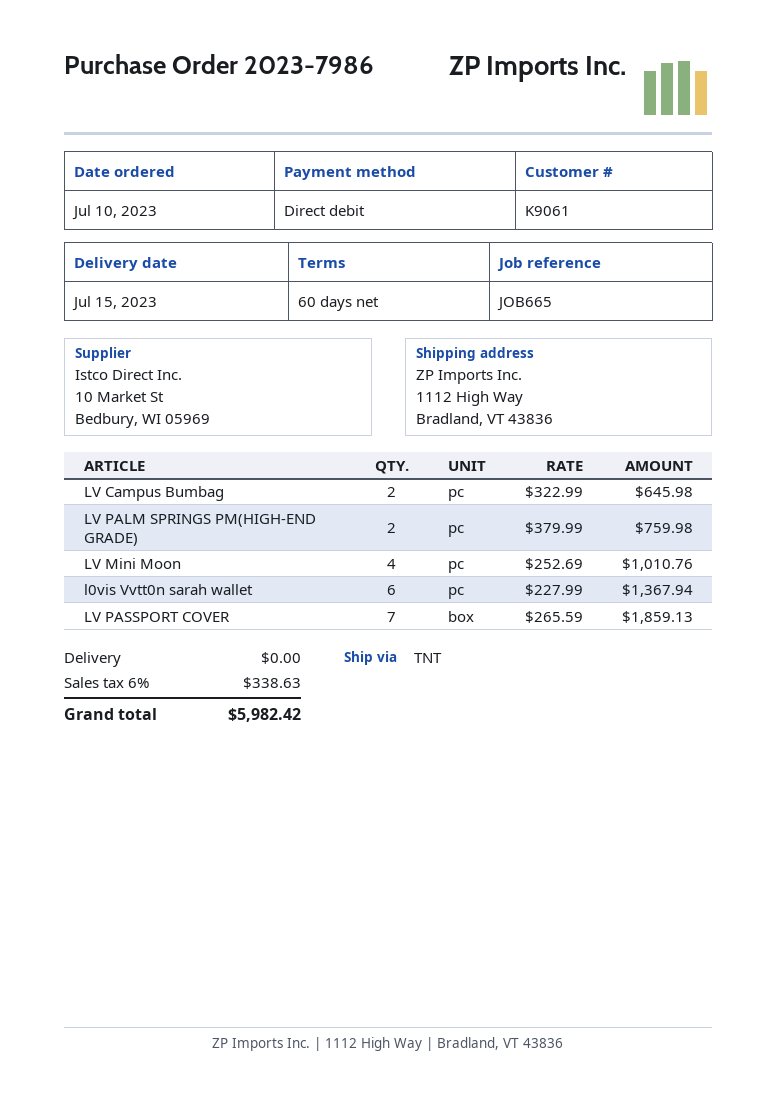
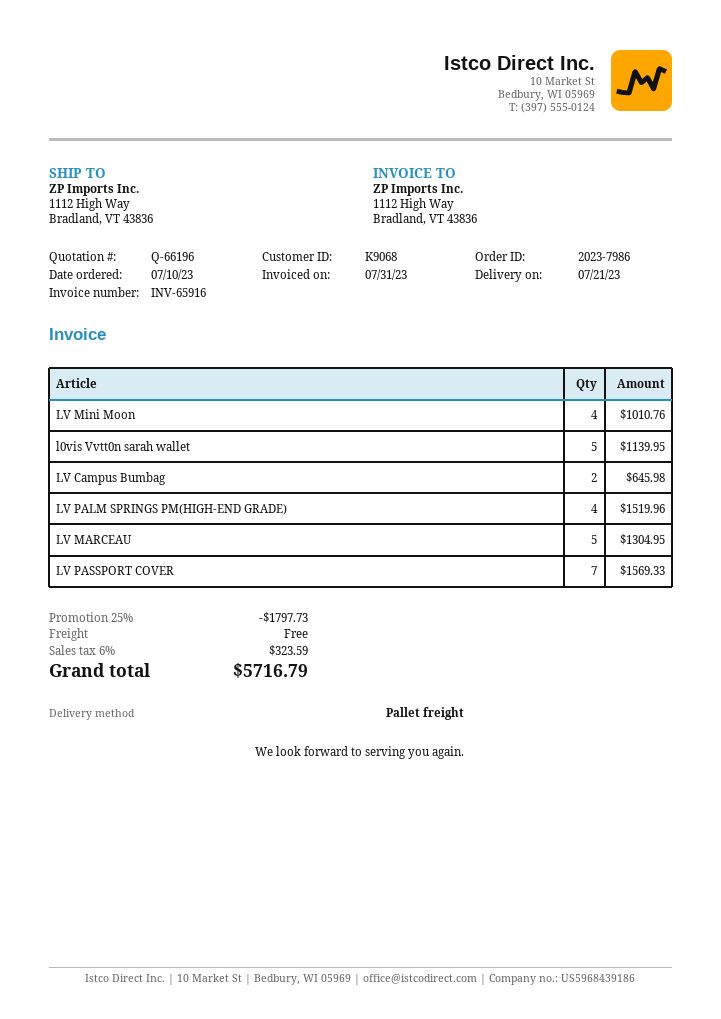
delivery date: 2023-07-15 -> 2023-07-21
customer number: K9061 -> K9068
shipping method: TNT -> pallet freight
LV PALM SPRINGS PM(HIGH-END GRADE): 2 for 759.98 -> 4 for 1519.96
l0vis Vvtt0n sarah wallet: 6 for 1367.94 -> 5 for 1139.95
LV PASSPORT COVER: 7 for 1859.13 -> 7 for 1569.33
LV MARCEAU: none -> 5 for 1304.95
discount: none -> 25% = 1797.73
tax: 6% = 338.63 -> 6% = 323.59
total: 5982.42 -> 5716.79

